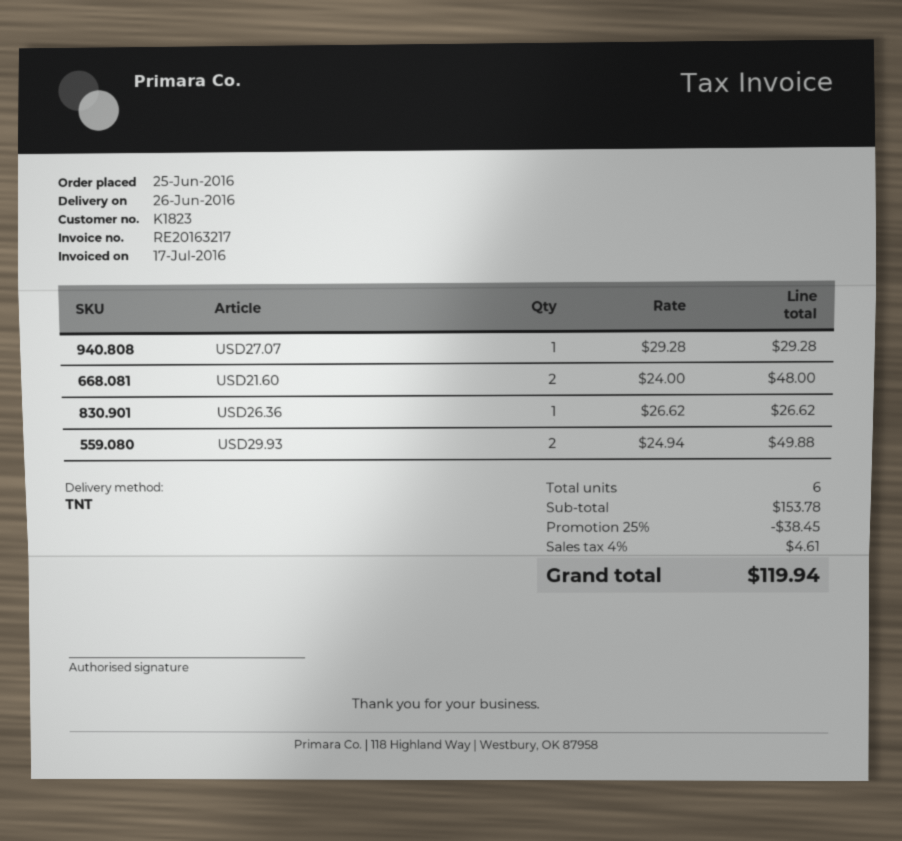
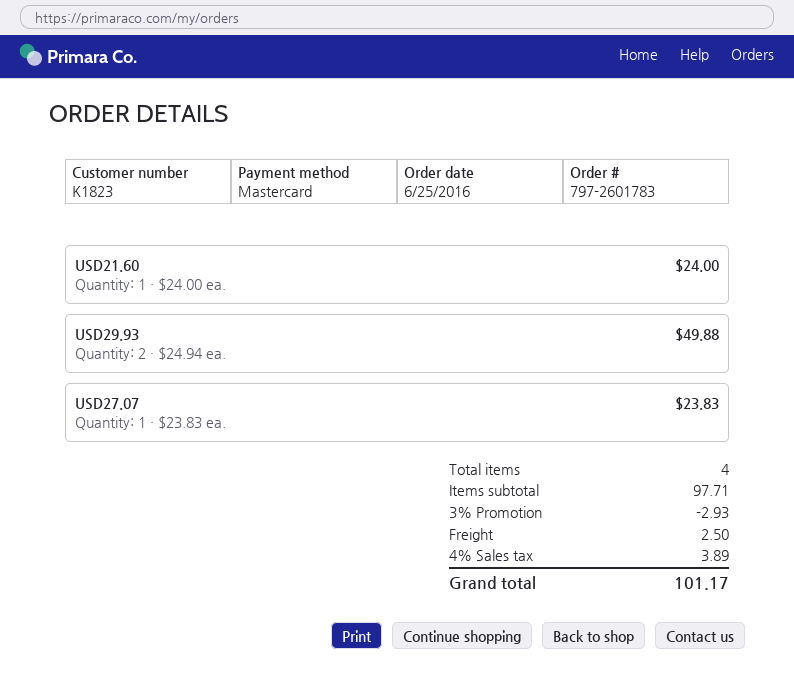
USD27.07: 1 x 29.28 = 29.28 -> 1 x 23.83 = 23.83
USD21.60: 2 x 24.00 = 48.00 -> 1 x 24.00 = 24.00
USD26.36: 1 x 26.62 = 26.62 -> none
total quantity: 6 -> 4
subtotal: 153.78 -> 97.71
discount: 25% = 38.45 -> 3% = 2.93
shipping: none -> 2.50
tax: 4% = 4.61 -> 4% = 3.89
total: 119.94 -> 101.17

